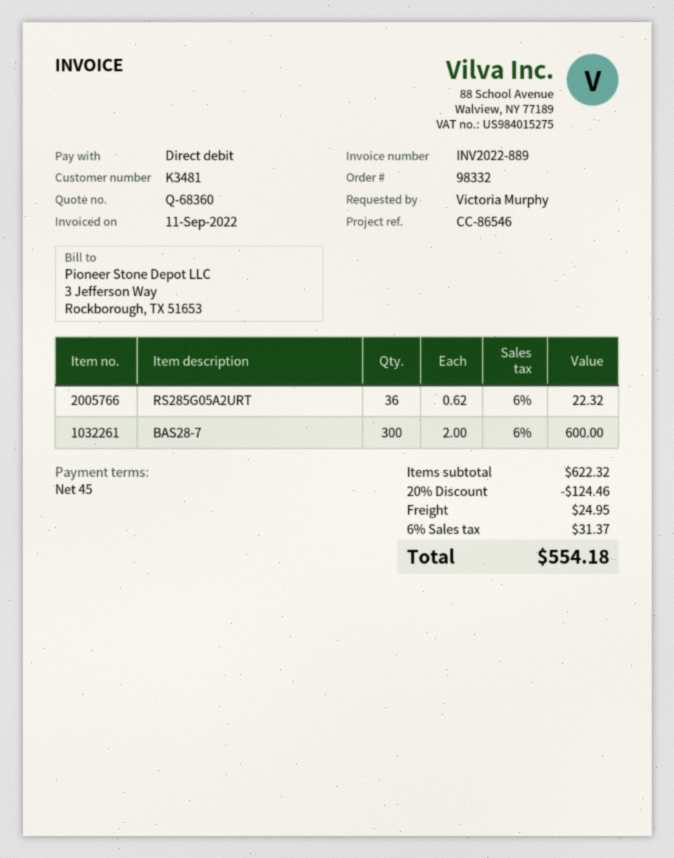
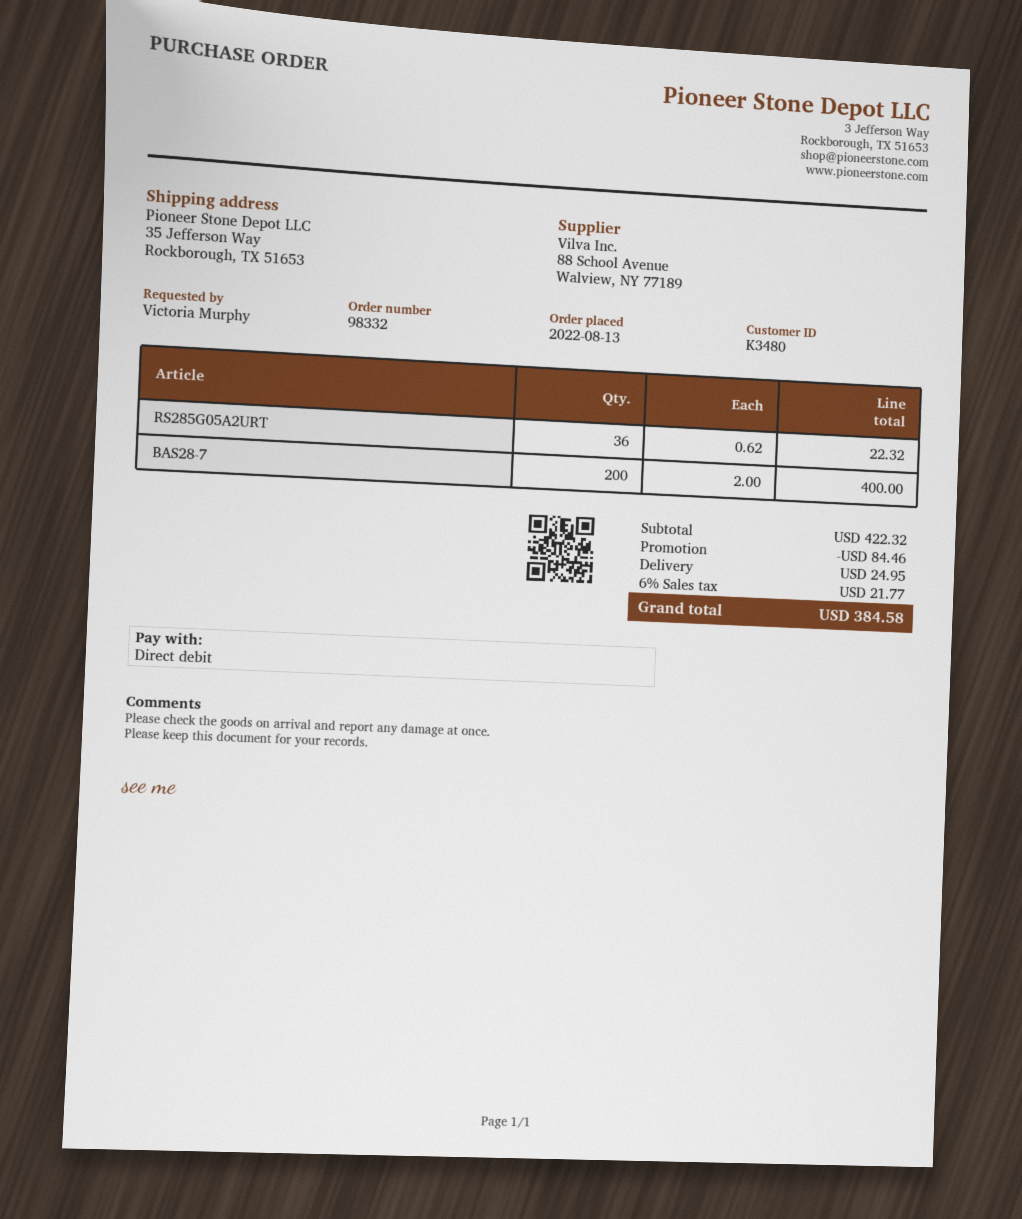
customer number: K3481 -> K3480
BAS28-7: 300 x 2.00 = 600.00 -> 200 x 2.00 = 400.00
subtotal: 622.32 -> 422.32
discount: 124.46 -> 84.46
tax: 6% = 31.37 -> 6% = 21.77
total: 554.18 -> 384.58

